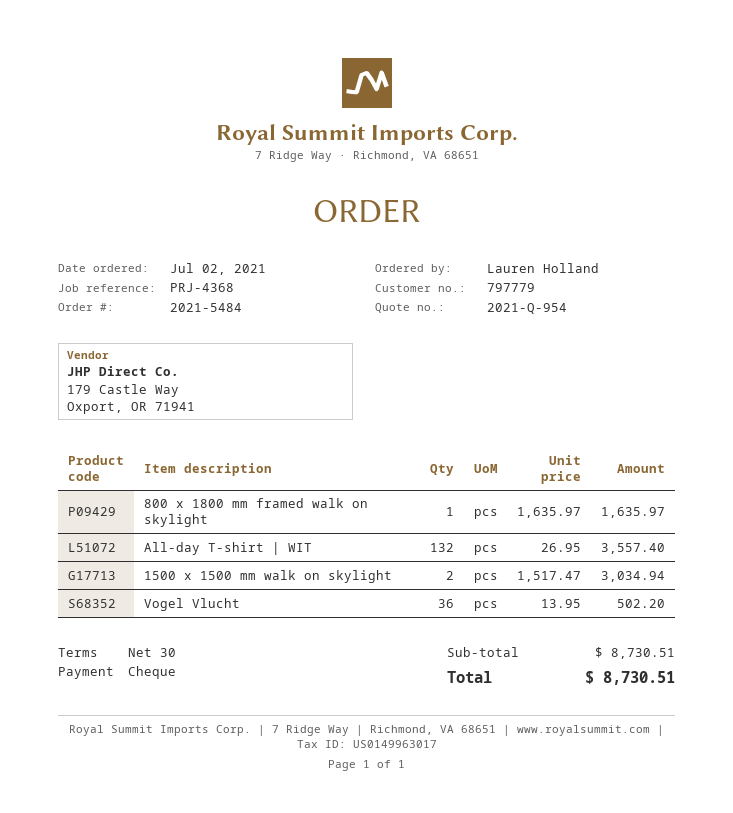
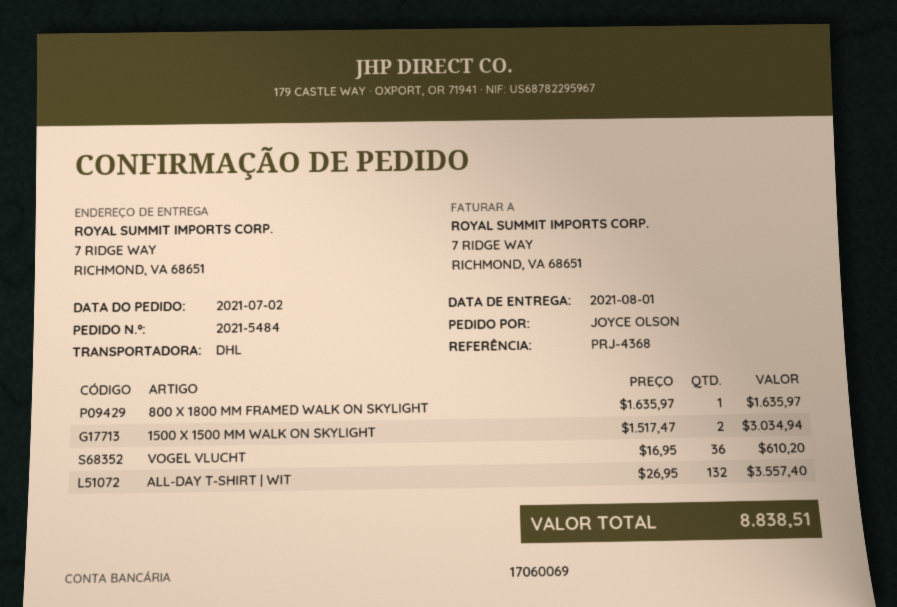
ordered by: Lauren Holland -> JOYCE OLSON
Vogel Vlucht: 36 x 13.95 = 502.20 -> 36 x 16.95 = 610.20
total: 8730.51 -> 8838.51

